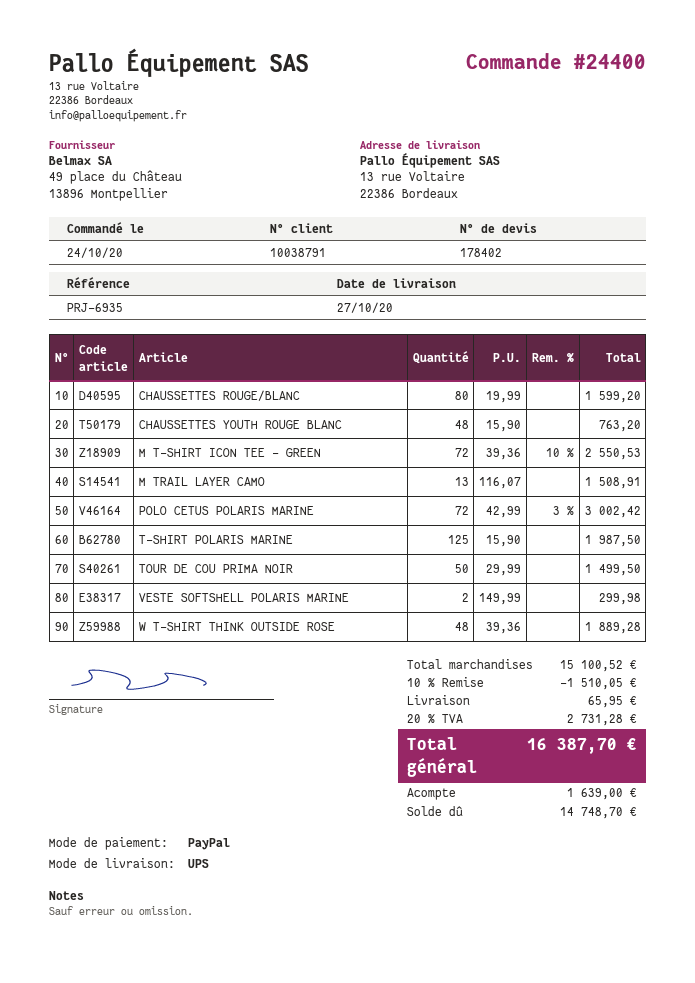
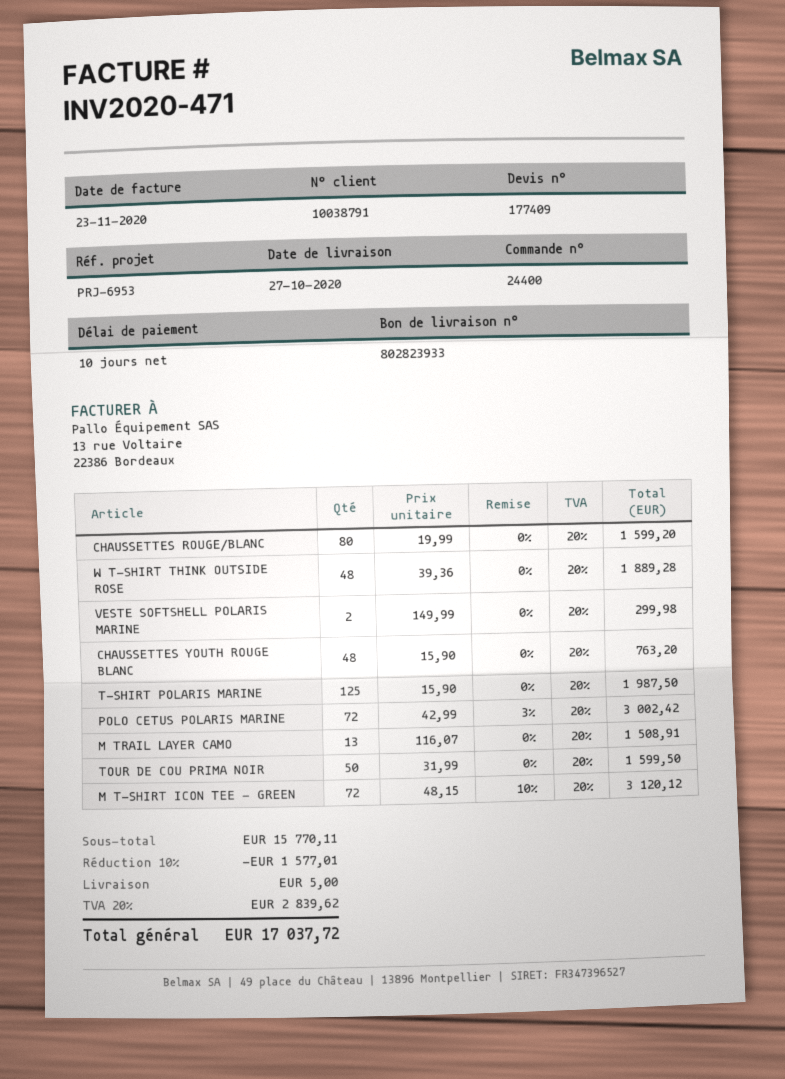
quote number: 178402 -> 177409
reference: PRJ-6935 -> PRJ-6953
M T-SHIRT ICON TEE - GREEN: 72 x 39.36 - 10% = 2550.53 -> 72 x 48.15 - 10% = 3120.12
TOUR DE COU PRIMA NOIR: 50 x 29.99 = 1499.50 -> 50 x 31.99 = 1599.50
subtotal: 15100.52 -> 15770.11
discount: 10% = 1510.05 -> 10% = 1577.01
shipping: 65.95 -> 5.00
tax: 20% = 2731.28 -> 20% = 2839.62
total: 16387.70 -> 17037.72

